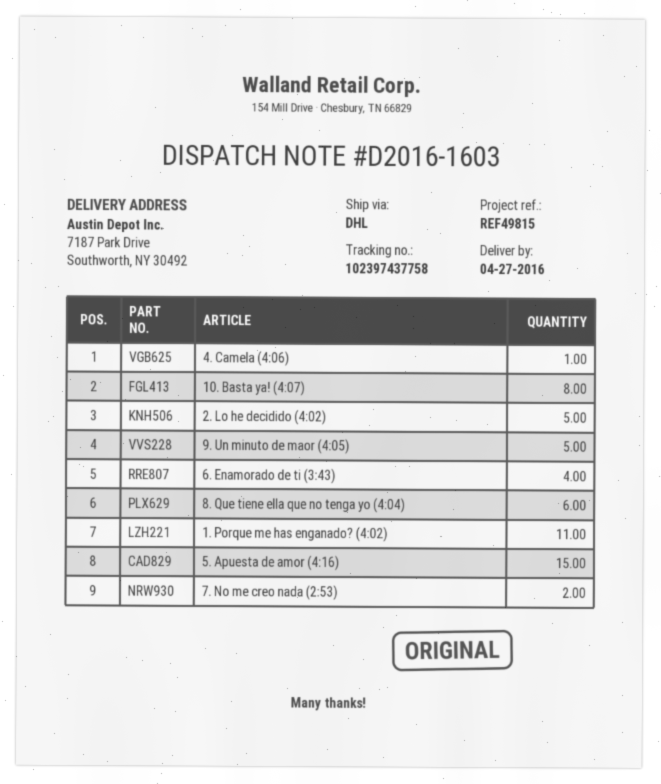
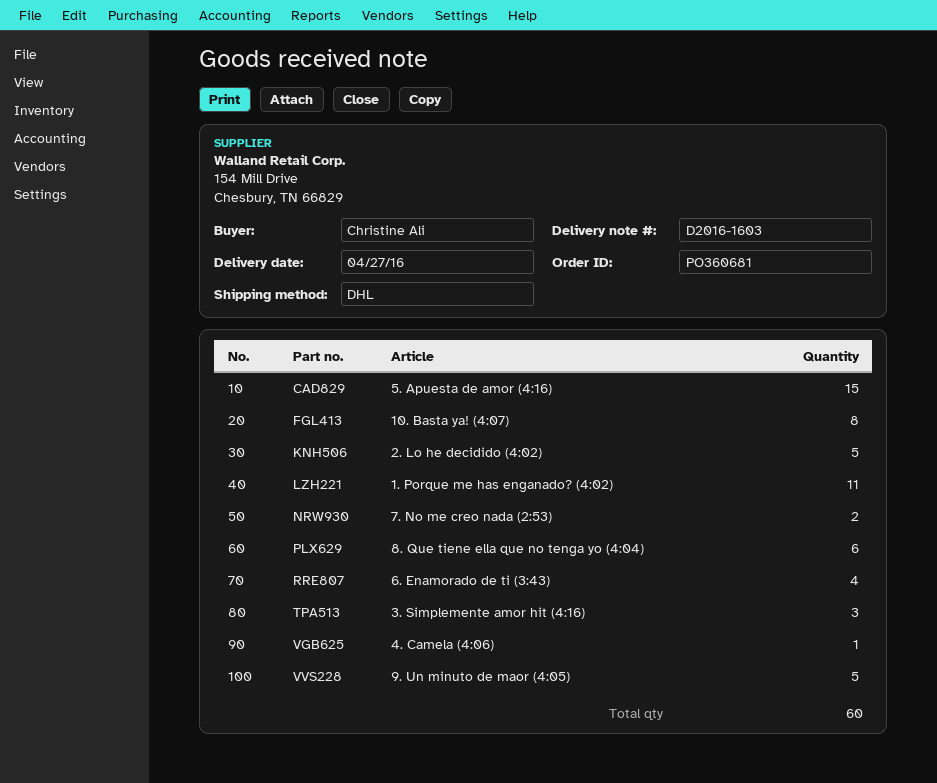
3. Simplemente amor hit (4:16): none -> 3

